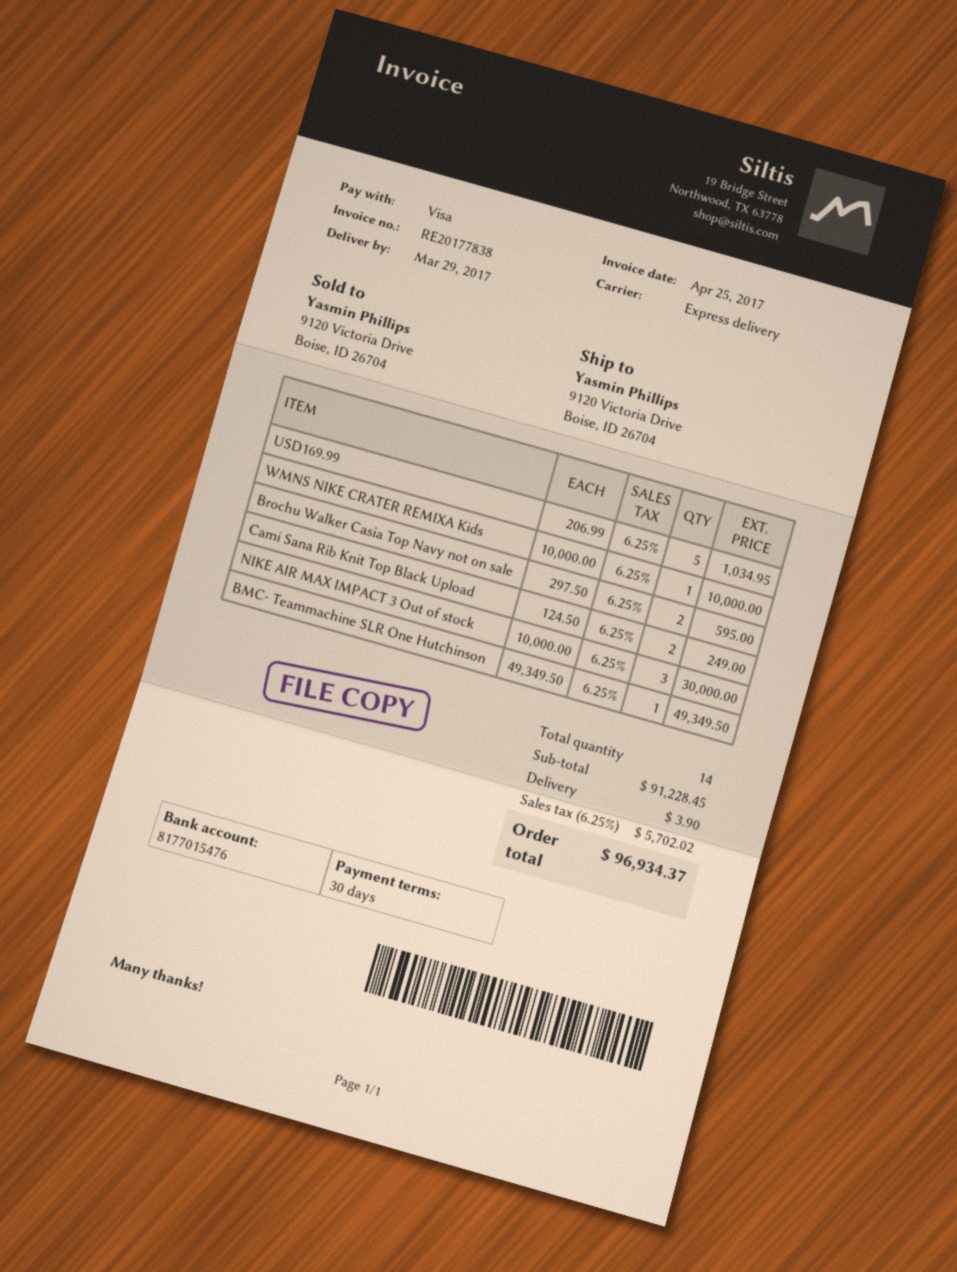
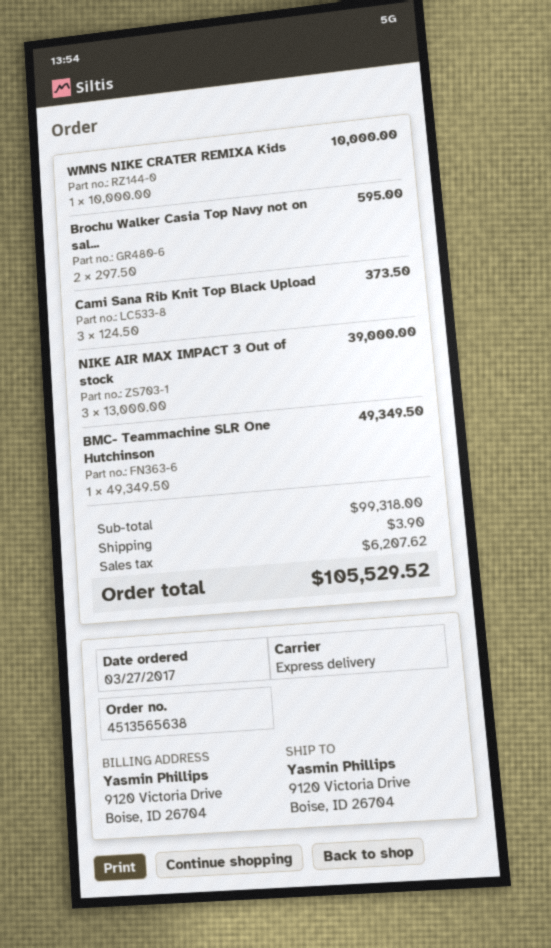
USD169.99: 5 x 206.99 = 1034.95 -> none
Cami Sana Rib Knit Top Black Upload: 2 x 124.50 = 249.00 -> 3 x 124.50 = 373.50
NIKE AIR MAX IMPACT 3 Out of stock: 3 x 10000.00 = 30000.00 -> 3 x 13000.00 = 39000.00
subtotal: 91228.45 -> 99318.00
tax: 5702.02 -> 6207.62
total: 96934.37 -> 105529.52

